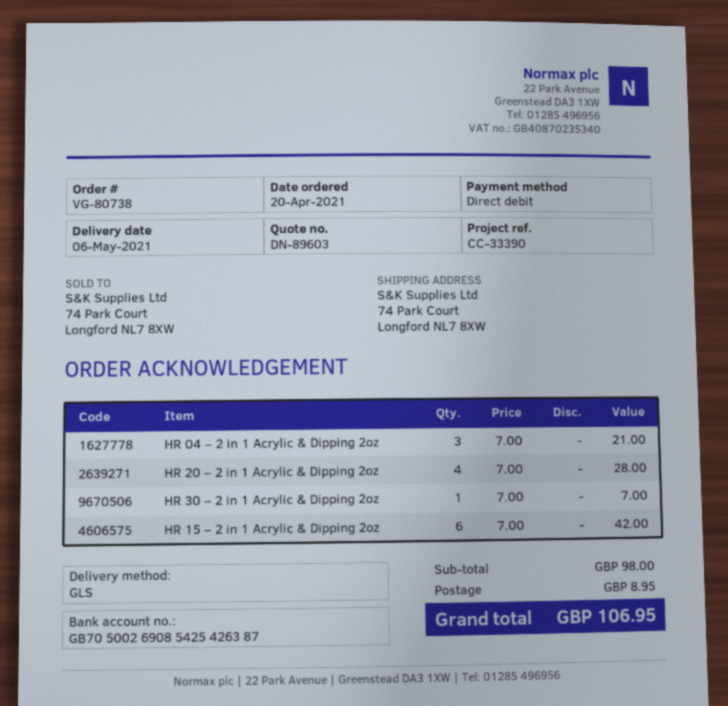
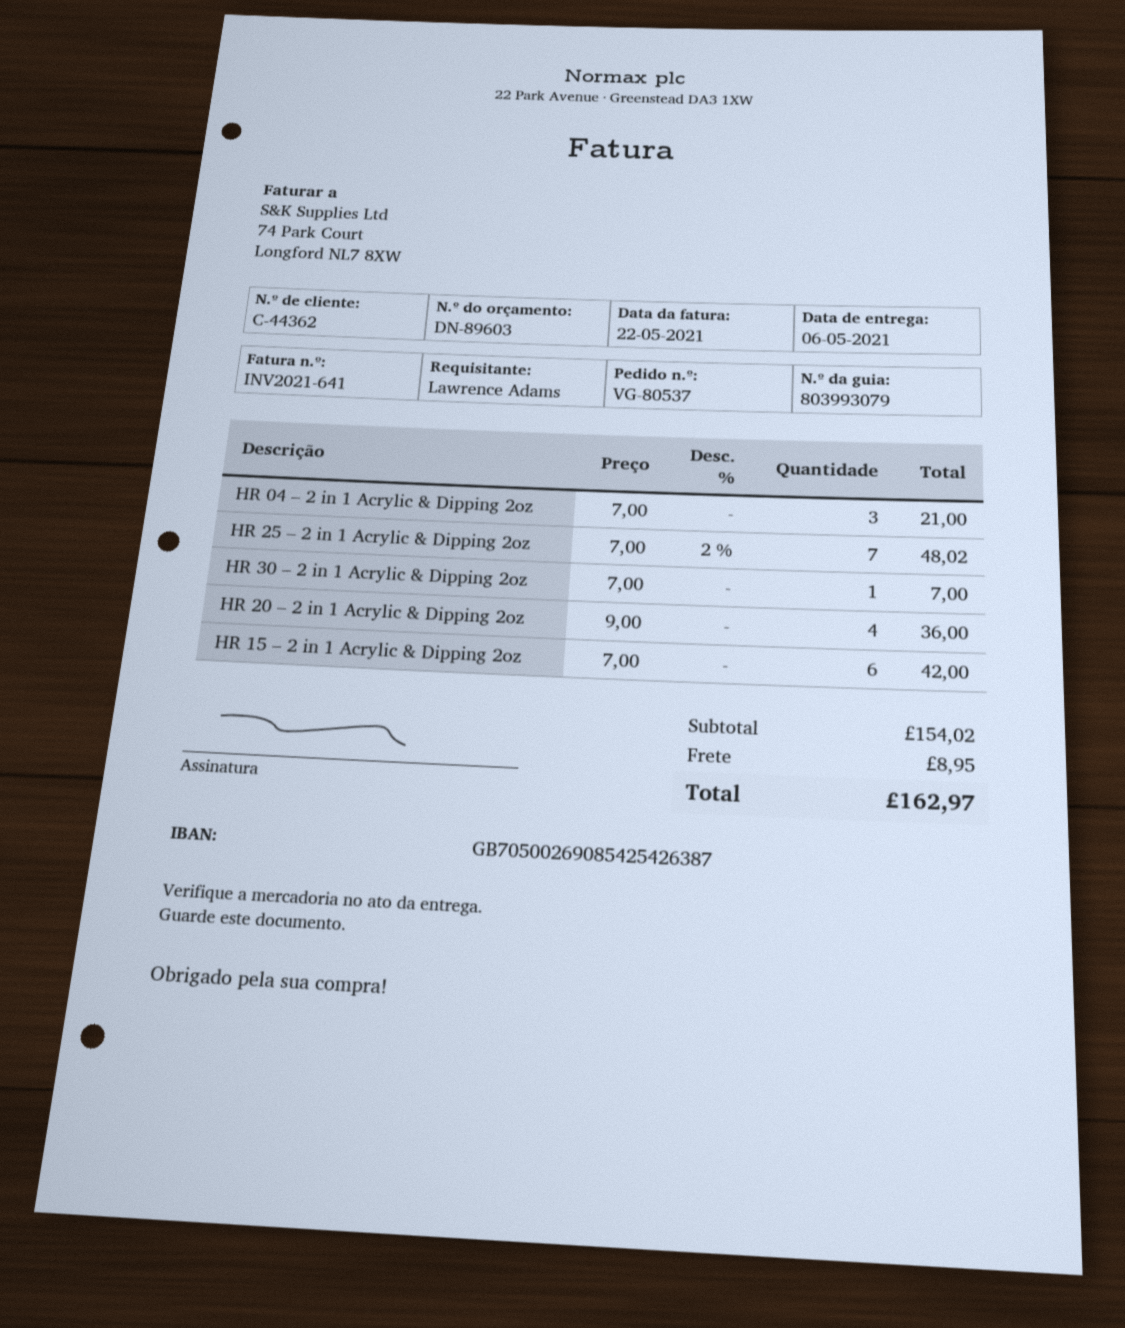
order number: VG-80738 -> VG-80537
HR 20 – 2 in 1 Acrylic & Dipping 2oz: 4 x 7.00 = 28.00 -> 4 x 9.00 = 36.00
HR 25 – 2 in 1 Acrylic & Dipping 2oz: none -> 7 x 7.00 - 2% = 48.02
subtotal: 98.00 -> 154.02
total: 106.95 -> 162.97

